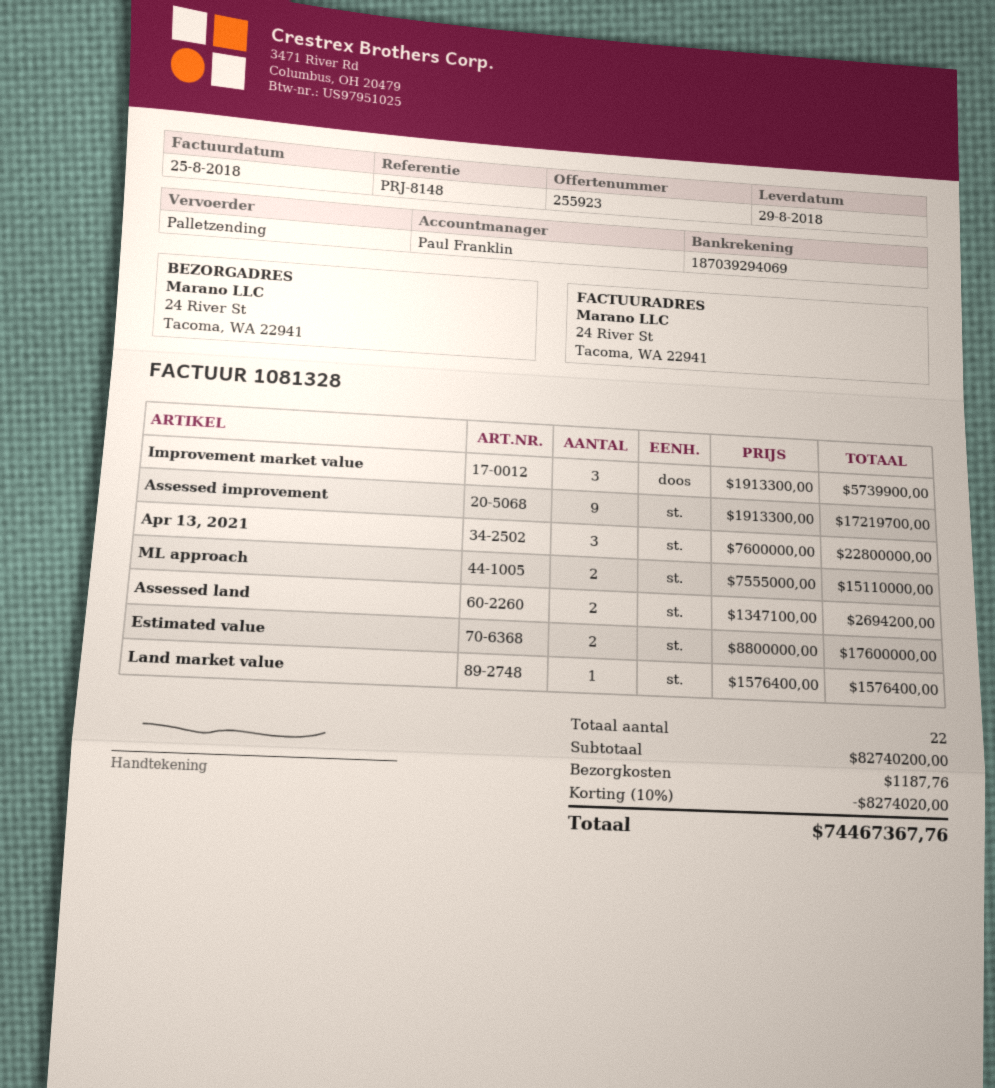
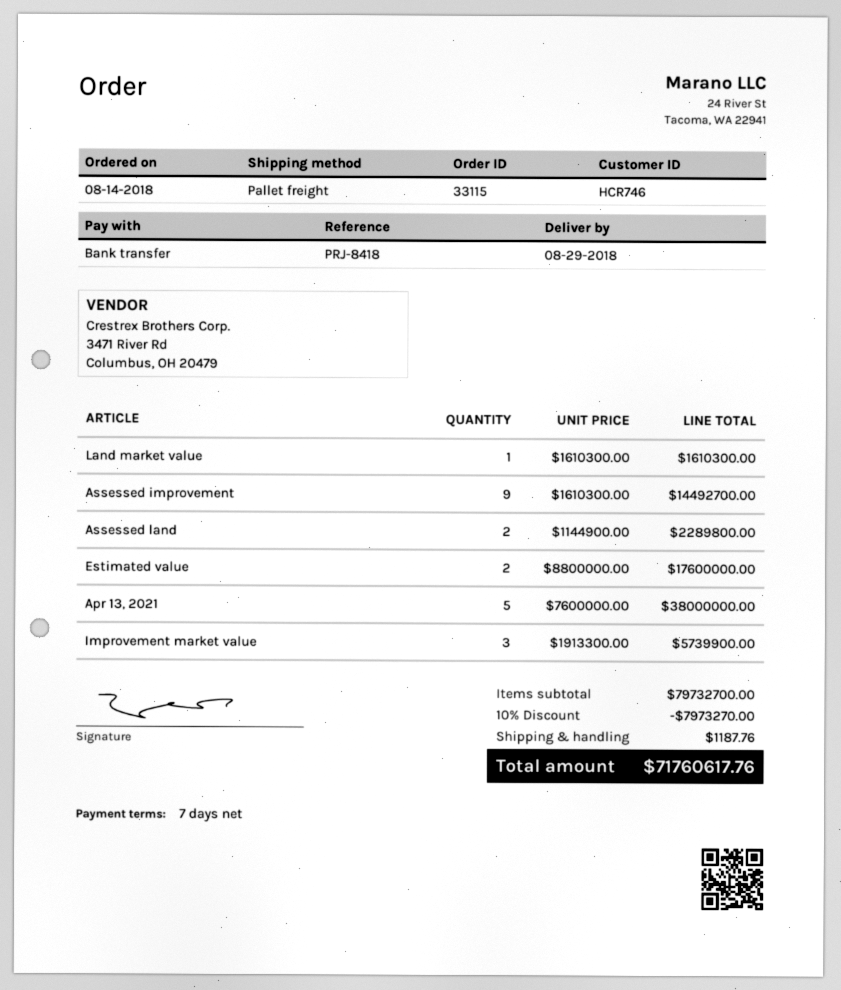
reference: PRJ-8148 -> PRJ-8418
Assessed improvement: 9 x 1913300.00 = 17219700.00 -> 9 x 1610300.00 = 14492700.00
Apr 13, 2021: 3 x 7600000.00 = 22800000.00 -> 5 x 7600000.00 = 38000000.00
ML approach: 2 x 7555000.00 = 15110000.00 -> none
Assessed land: 2 x 1347100.00 = 2694200.00 -> 2 x 1144900.00 = 2289800.00
Land market value: 1 x 1576400.00 = 1576400.00 -> 1 x 1610300.00 = 1610300.00
subtotal: 82740200.00 -> 79732700.00
discount: 10% = 8274020.00 -> 10% = 7973270.00
total: 74467367.76 -> 71760617.76

